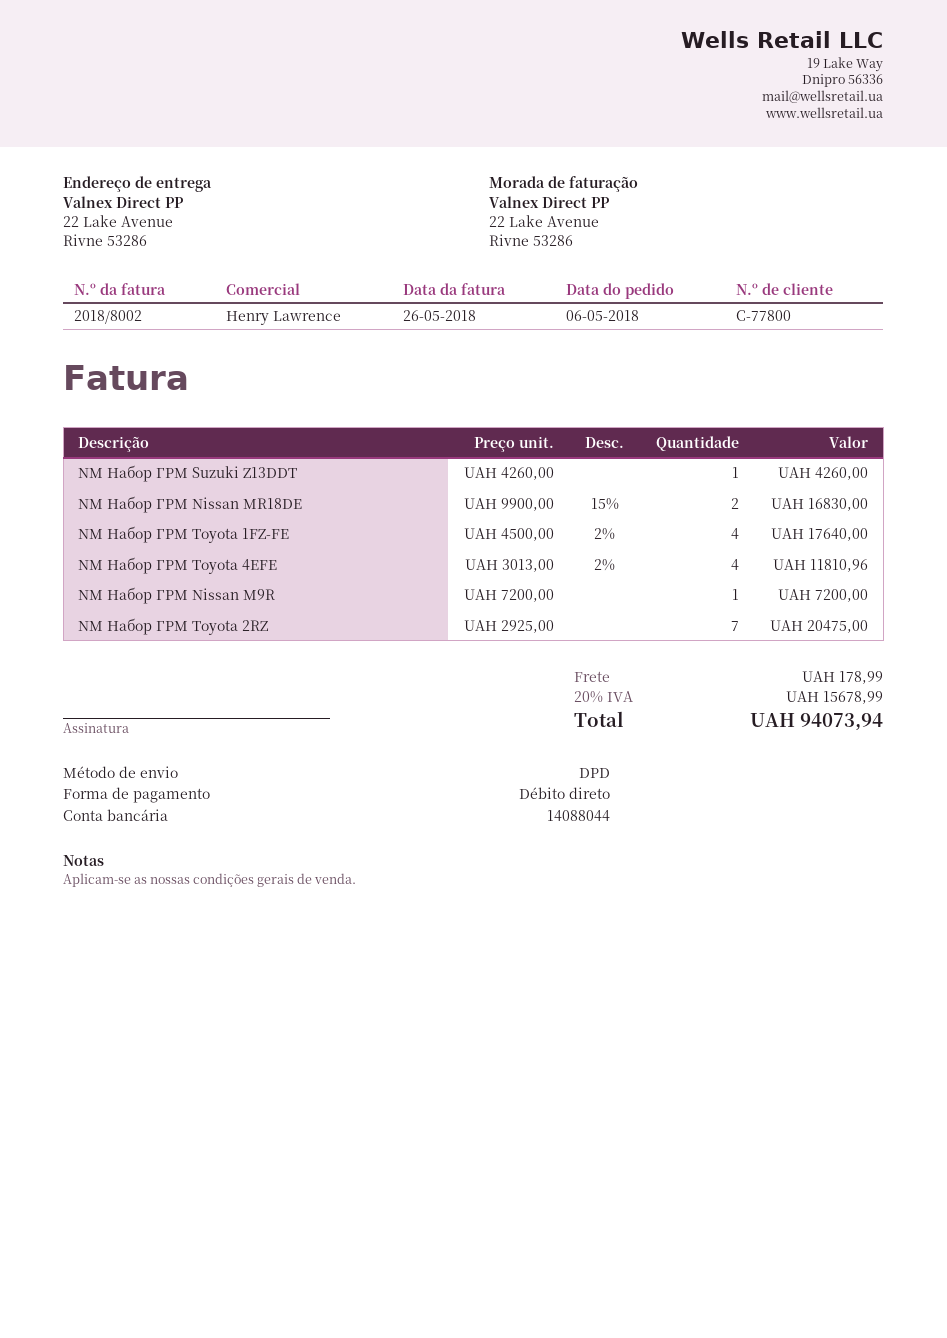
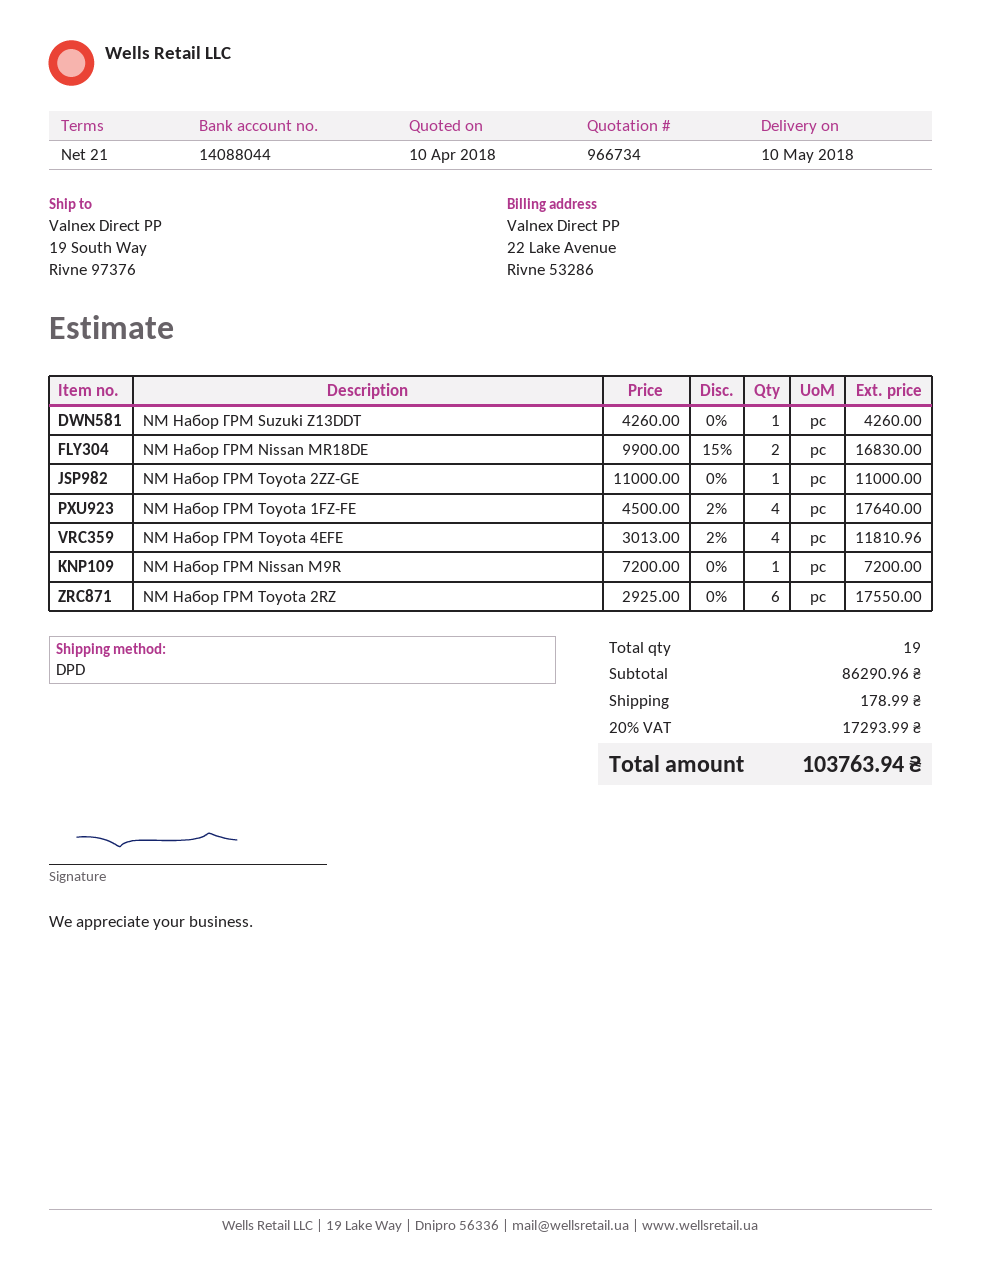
ship to: 22 Lake Avenue, Rivne 53286 -> 19 South Way, Rivne 97376
NM Набор ГРМ Toyota 2RZ: 7 x 2925.00 = 20475.00 -> 6 x 2925.00 = 17550.00
NM Набор ГРМ Toyota 2ZZ-GE: none -> 1 x 11000.00 = 11000.00
tax: 20% = 15678.99 -> 20% = 17293.99
total: 94073.94 -> 103763.94

